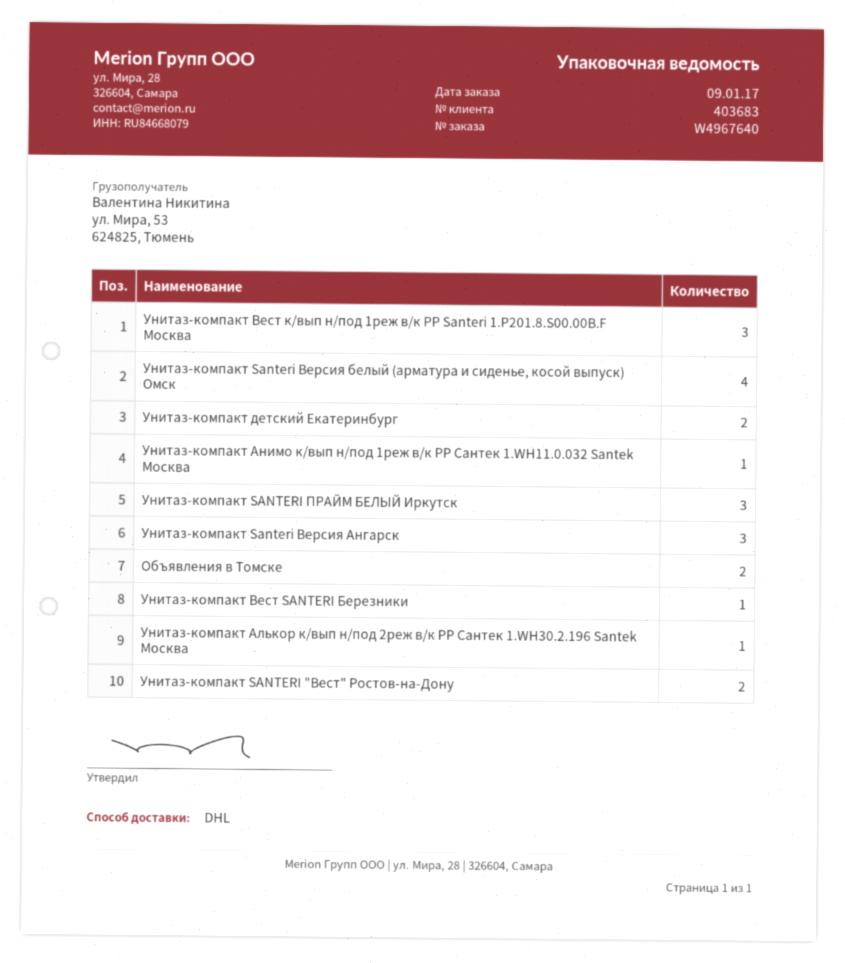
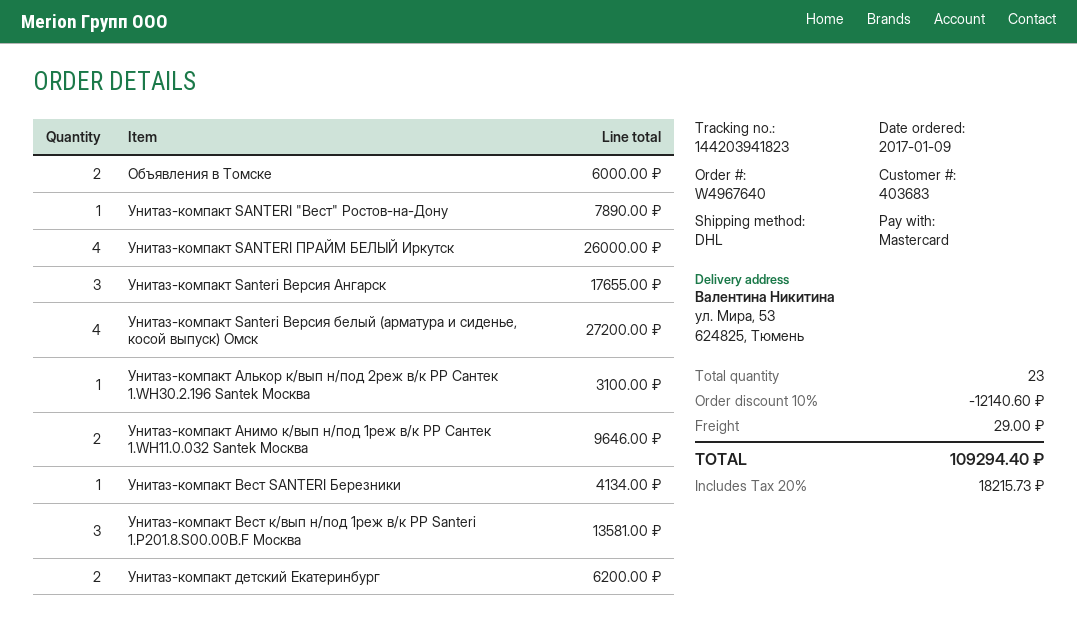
Унитаз-компакт Анимо к/вып н/под 1реж в/к PP Сантек 1.WH11.0.032 Santek Москва: 1 -> 2
Унитаз-компакт SANTERI ПРАЙМ БЕЛЫЙ Иркутск: 3 -> 4
Унитаз-компакт SANTERI "Вест" Ростов-на-Дону: 2 -> 1

